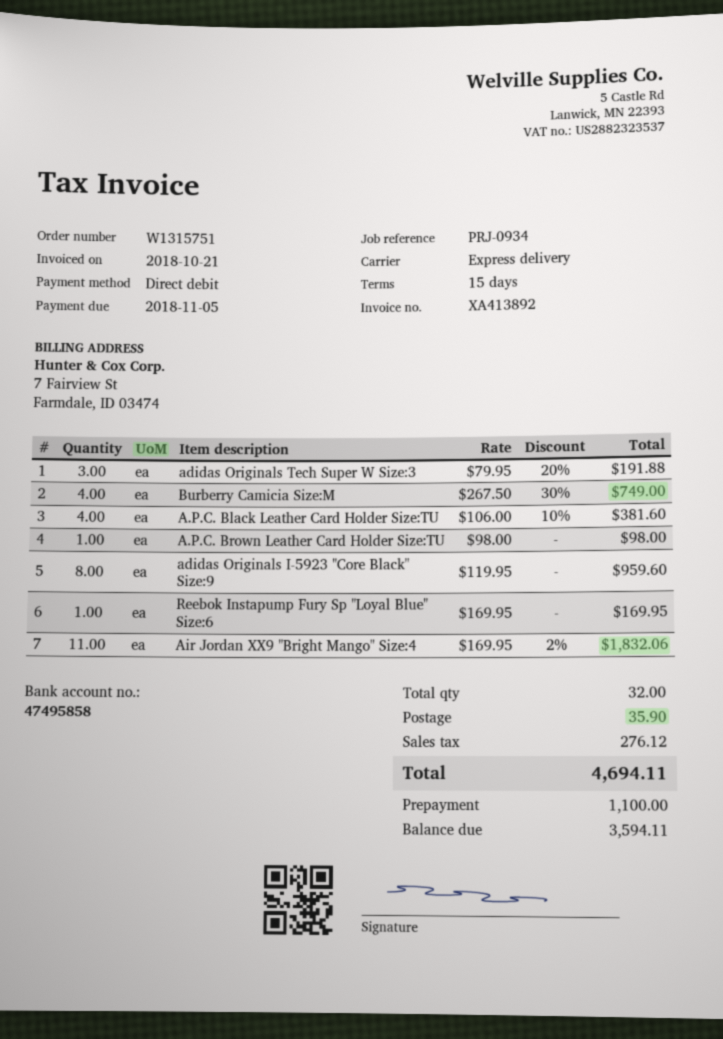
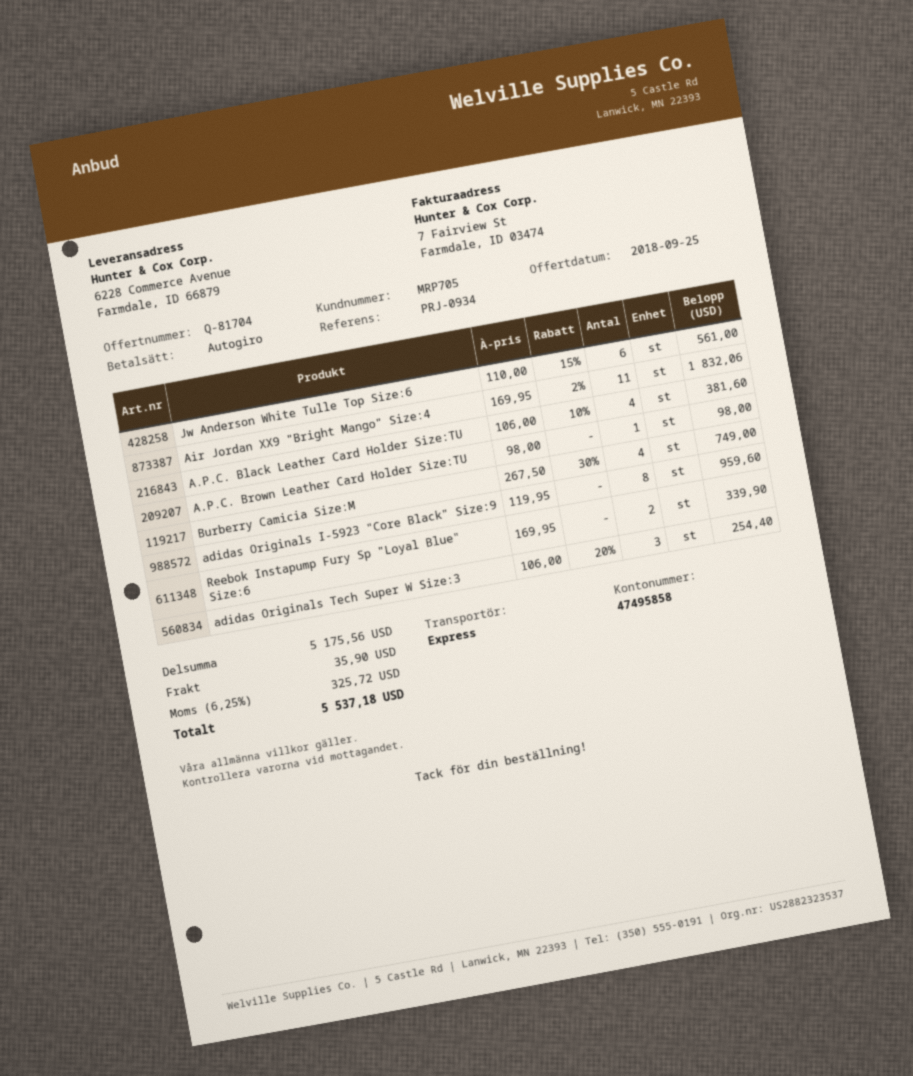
adidas Originals Tech Super W Size:3: 3 x 79.95 - 20% = 191.88 -> 3 x 106.00 - 20% = 254.40
Reebok Instapump Fury Sp "Loyal Blue" Size:6: 1 x 169.95 = 169.95 -> 2 x 169.95 = 339.90
Jw Anderson White Tulle Top Size:6: none -> 6 x 110.00 - 15% = 561.00
tax: 276.12 -> 325.72
total: 4694.11 -> 5537.18

